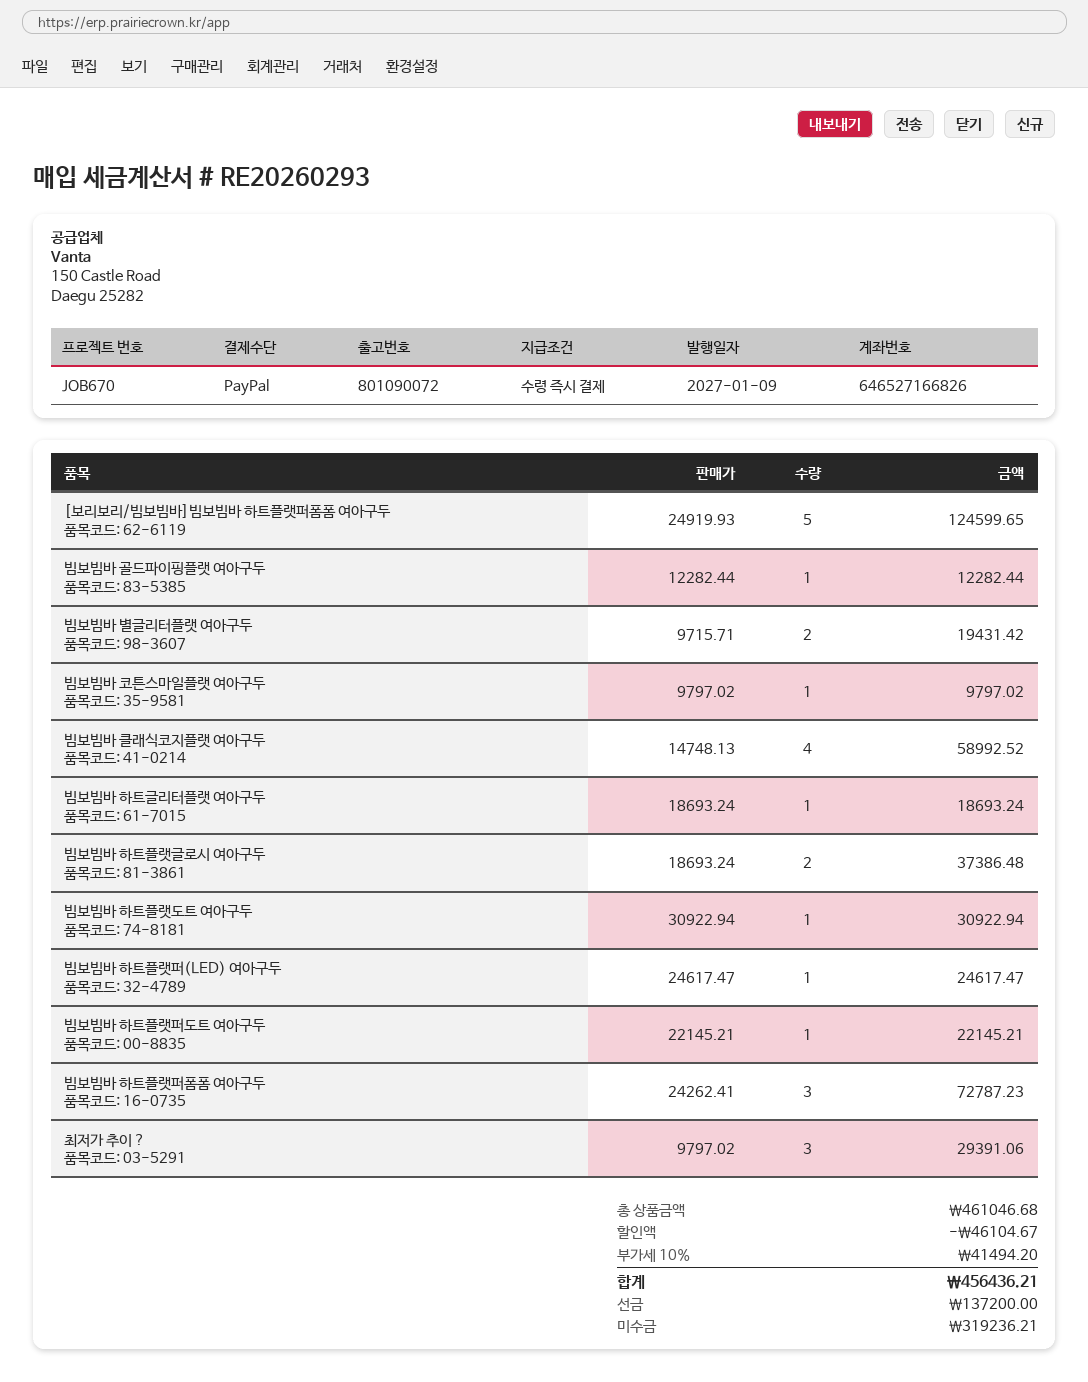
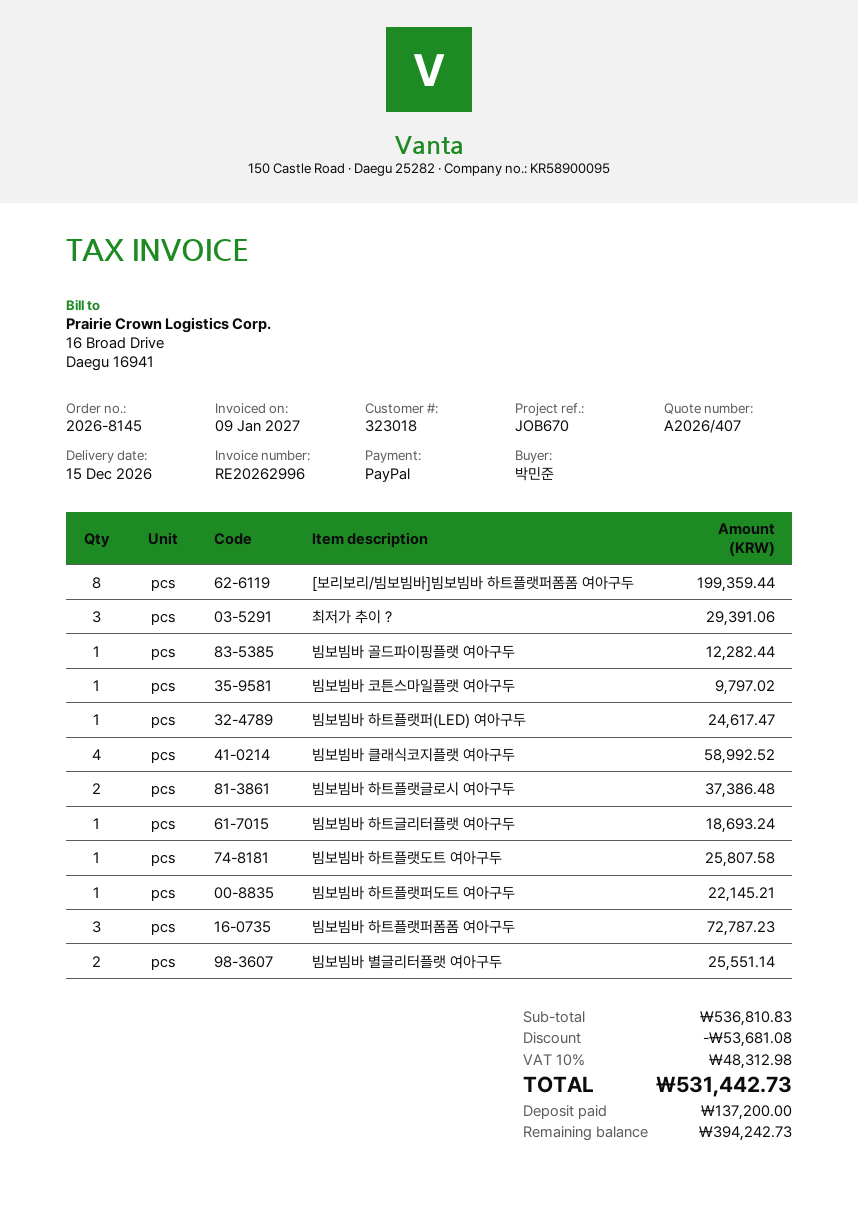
invoice number: RE20260293 -> RE20262996
[보리보리/빔보빔바]빔보빔바 하트플랫퍼폼폼 여아구두: 5 for 124599.65 -> 8 for 199359.44
빔보빔바 별글리터플랫 여아구두: 2 for 19431.42 -> 2 for 25551.14
빔보빔바 하트플랫도트 여아구두: 1 for 30922.94 -> 1 for 25807.58
subtotal: 461046.68 -> 536810.83
discount: 46104.67 -> 53681.08
tax: 10% = 41494.20 -> 10% = 48312.98
total: 456436.21 -> 531442.73
balance: 319236.21 -> 394242.73

